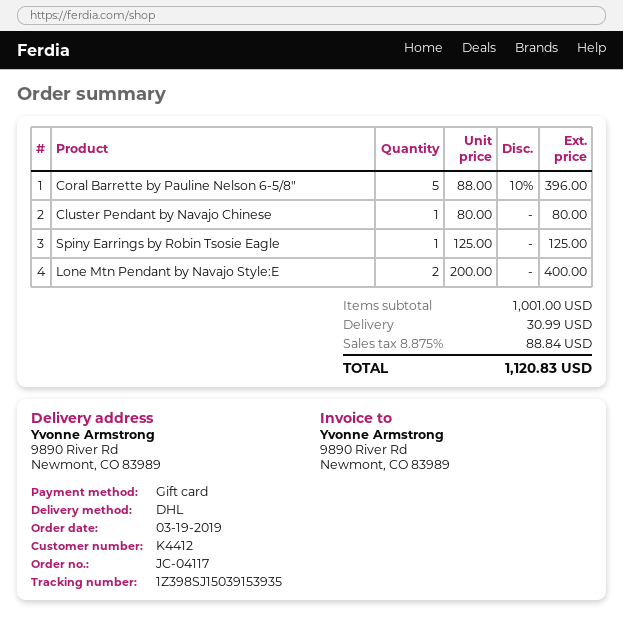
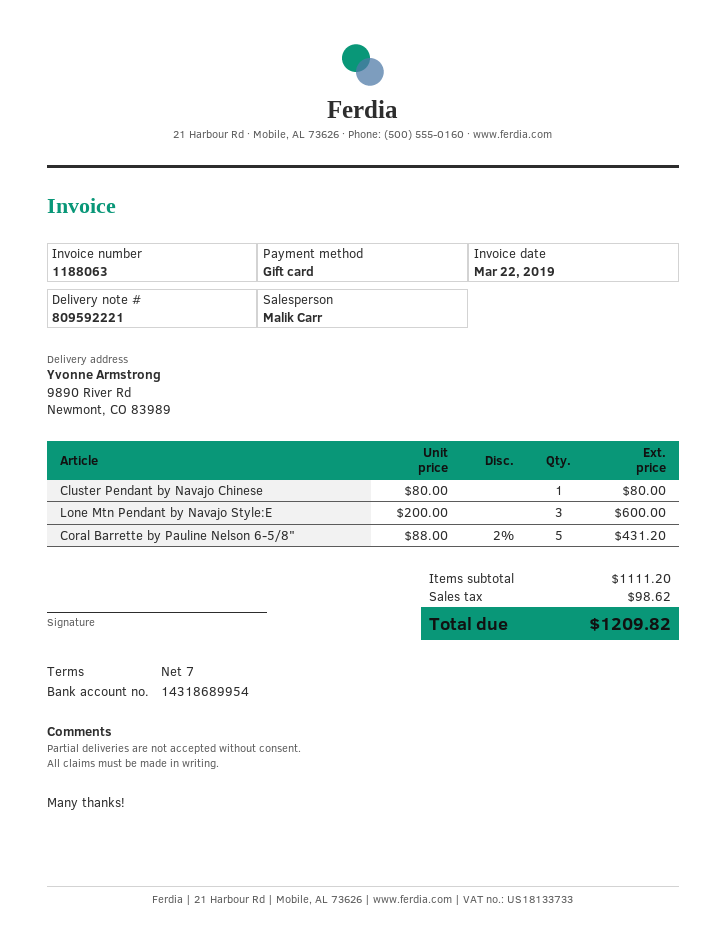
Coral Barrette by Pauline Nelson 6-5/8": 5 x 88.00 - 10% = 396.00 -> 5 x 88.00 - 2% = 431.20
Spiny Earrings by Robin Tsosie Eagle: 1 x 125.00 = 125.00 -> none
Lone Mtn Pendant by Navajo Style:E: 2 x 200.00 = 400.00 -> 3 x 200.00 = 600.00
subtotal: 1001.00 -> 1111.20
shipping: 30.99 -> none
tax: 88.84 -> 98.62
total: 1120.83 -> 1209.82

